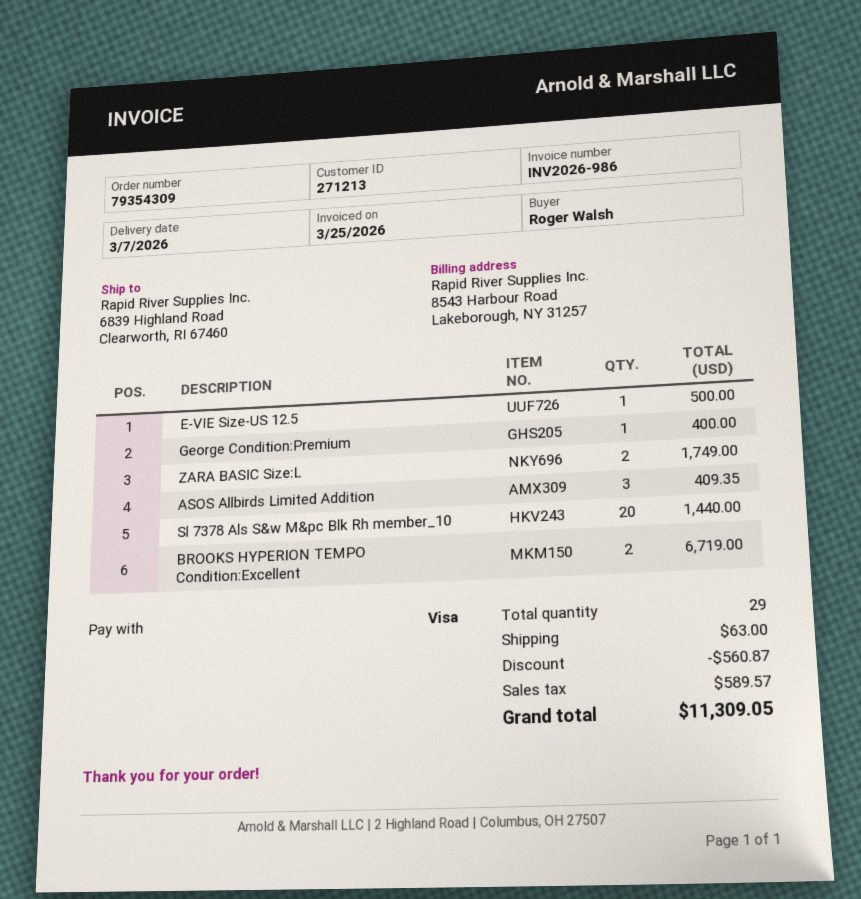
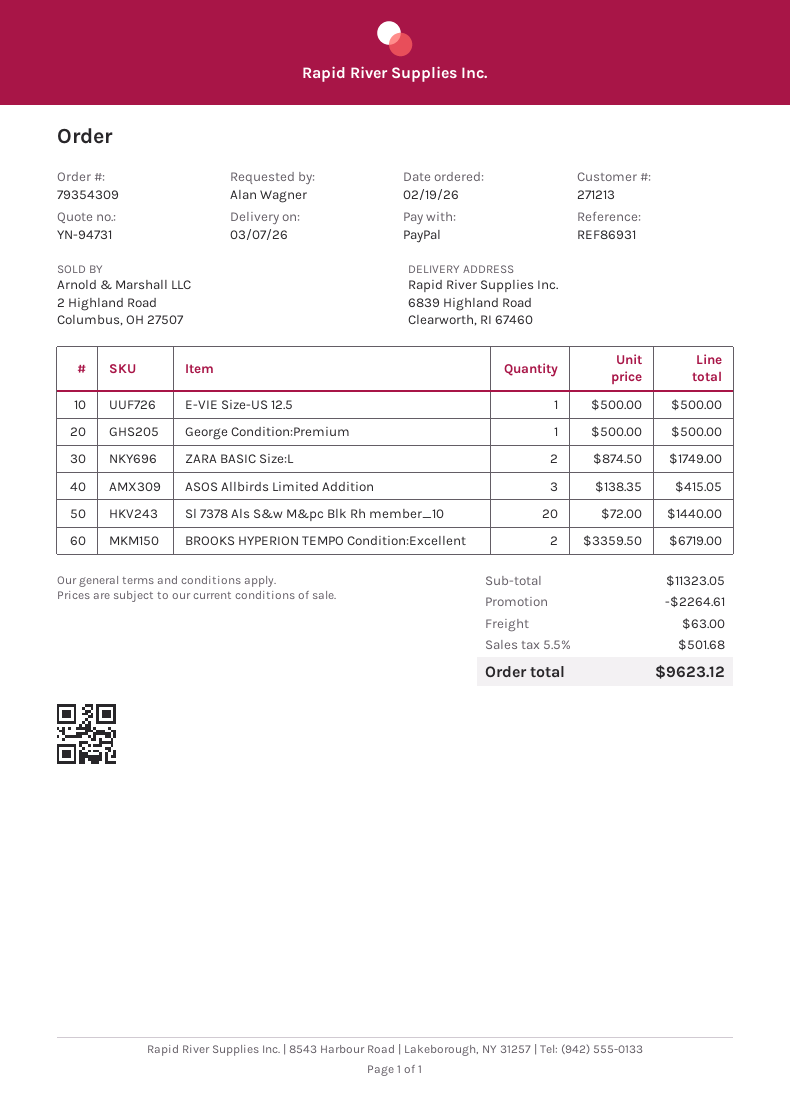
ordered by: Roger Walsh -> Alan Wagner
payment method: Visa -> PayPal
George Condition:Premium: 1 for 400.00 -> 1 for 500.00
ASOS Allbirds Limited Addition: 3 for 409.35 -> 3 for 415.05
discount: 560.87 -> 2264.61
tax: 589.57 -> 501.68
total: 11309.05 -> 9623.12

